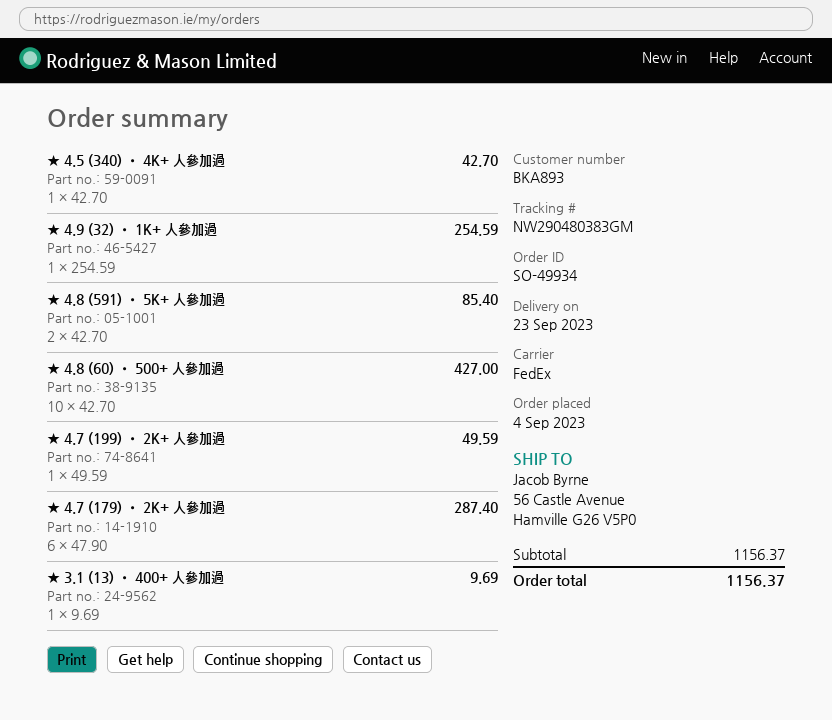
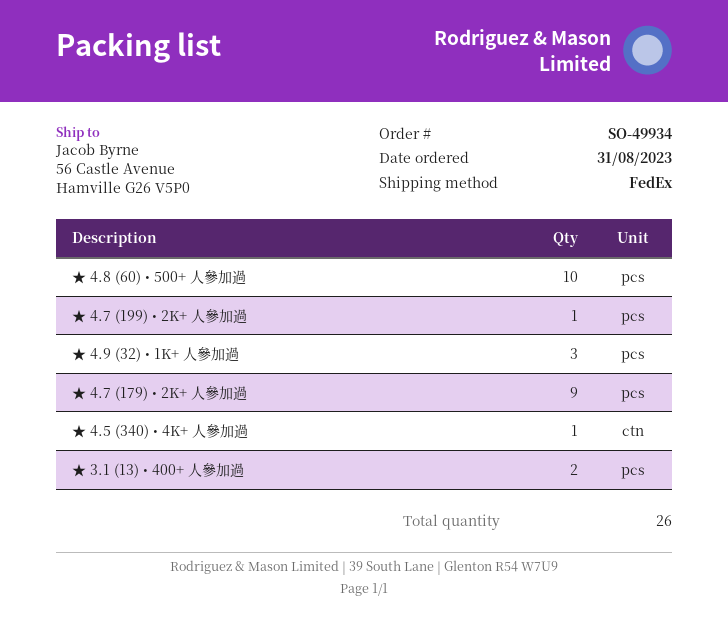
order date: 2023-09-04 -> 2023-08-31
★ 4.9 (32) • 1K+ 人參加過: 1 -> 3
★ 4.8 (591) • 5K+ 人參加過: 2 -> none
★ 4.7 (179) • 2K+ 人參加過: 6 -> 9
★ 3.1 (13) • 400+ 人參加過: 1 -> 2

